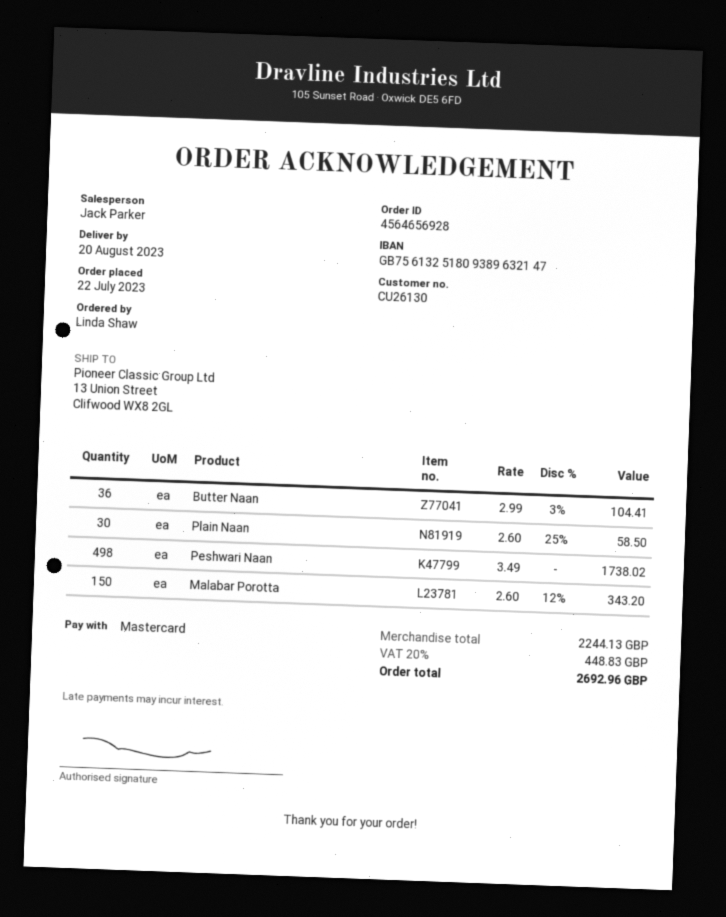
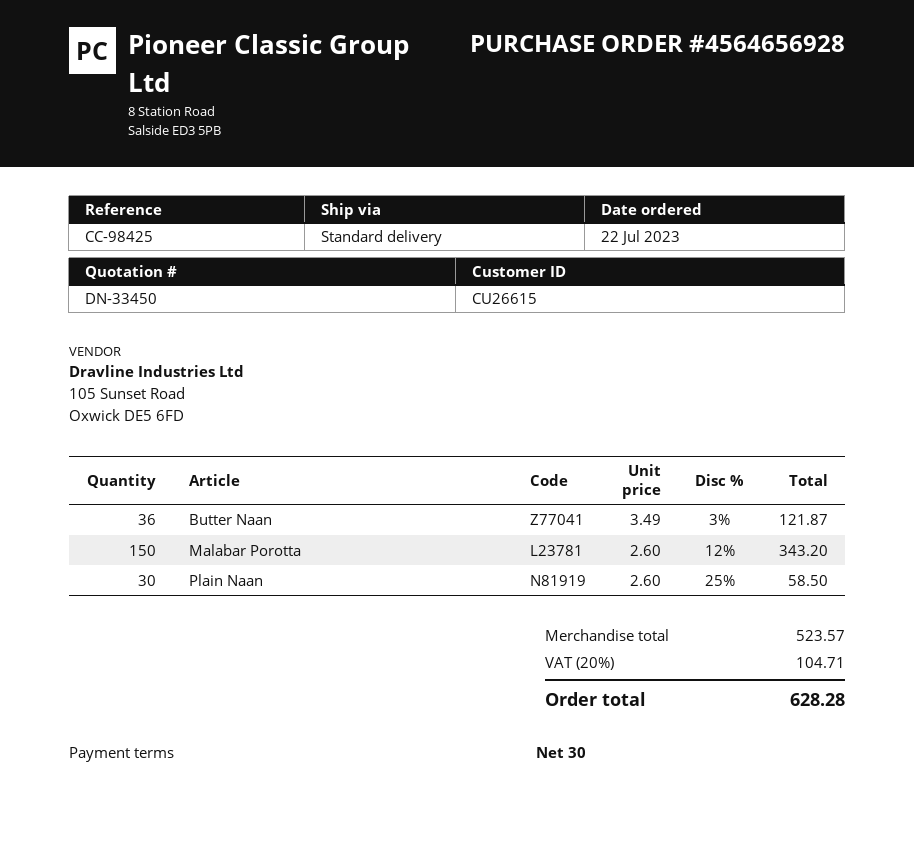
customer number: CU26130 -> CU26615
Butter Naan: 36 x 2.99 - 3% = 104.41 -> 36 x 3.49 - 3% = 121.87
Peshwari Naan: 498 x 3.49 = 1738.02 -> none
subtotal: 2244.13 -> 523.57
tax: 20% = 448.83 -> 20% = 104.71
total: 2692.96 -> 628.28

